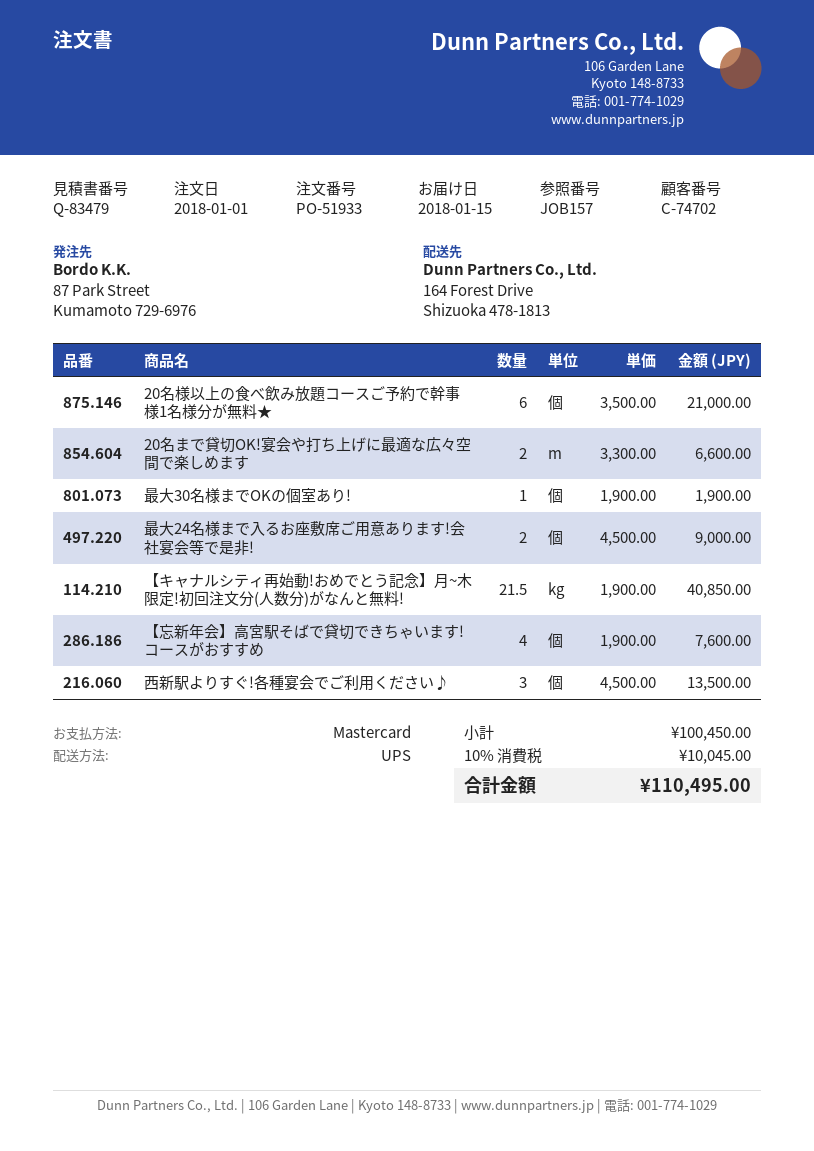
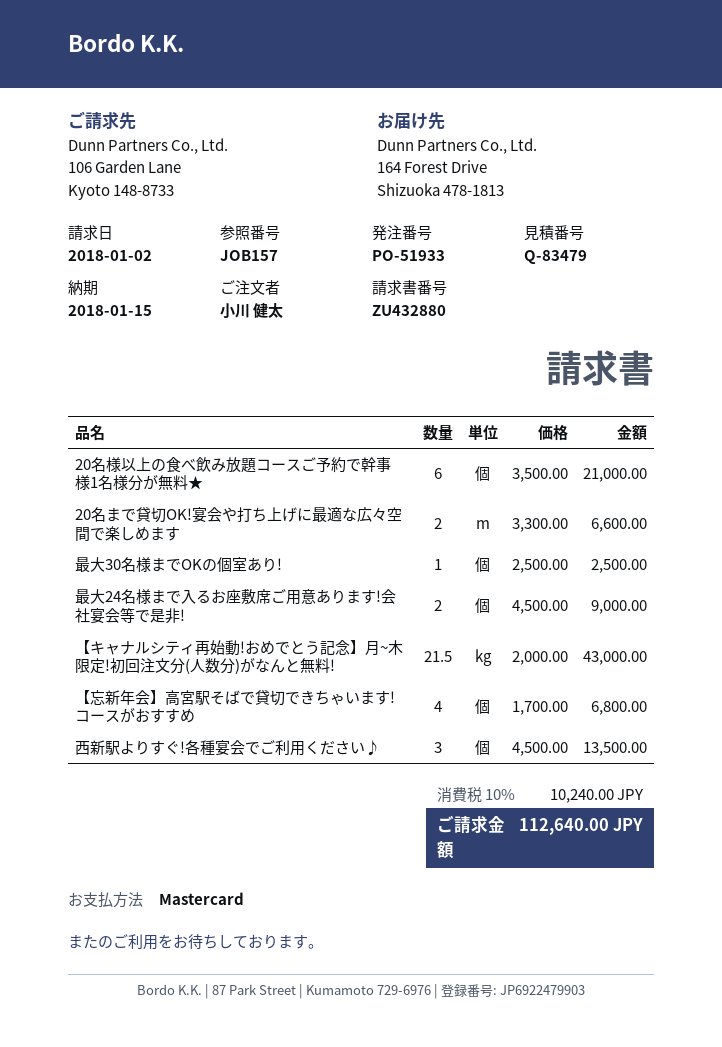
最大30名様までOKの個室あり!: 1 x 1900.00 = 1900.00 -> 1 x 2500.00 = 2500.00
【キャナルシティ再始動!おめでとう記念】月~木限定!初回注文分(人数分)がなんと無料!: 21.5 x 1900.00 = 40850.00 -> 21.5 x 2000.00 = 43000.00
【忘新年会】高宮駅そばで貸切できちゃいます!コースがおすすめ: 4 x 1900.00 = 7600.00 -> 4 x 1700.00 = 6800.00
tax: 10% = 10045.00 -> 10% = 10240.00
total: 110495.00 -> 112640.00

